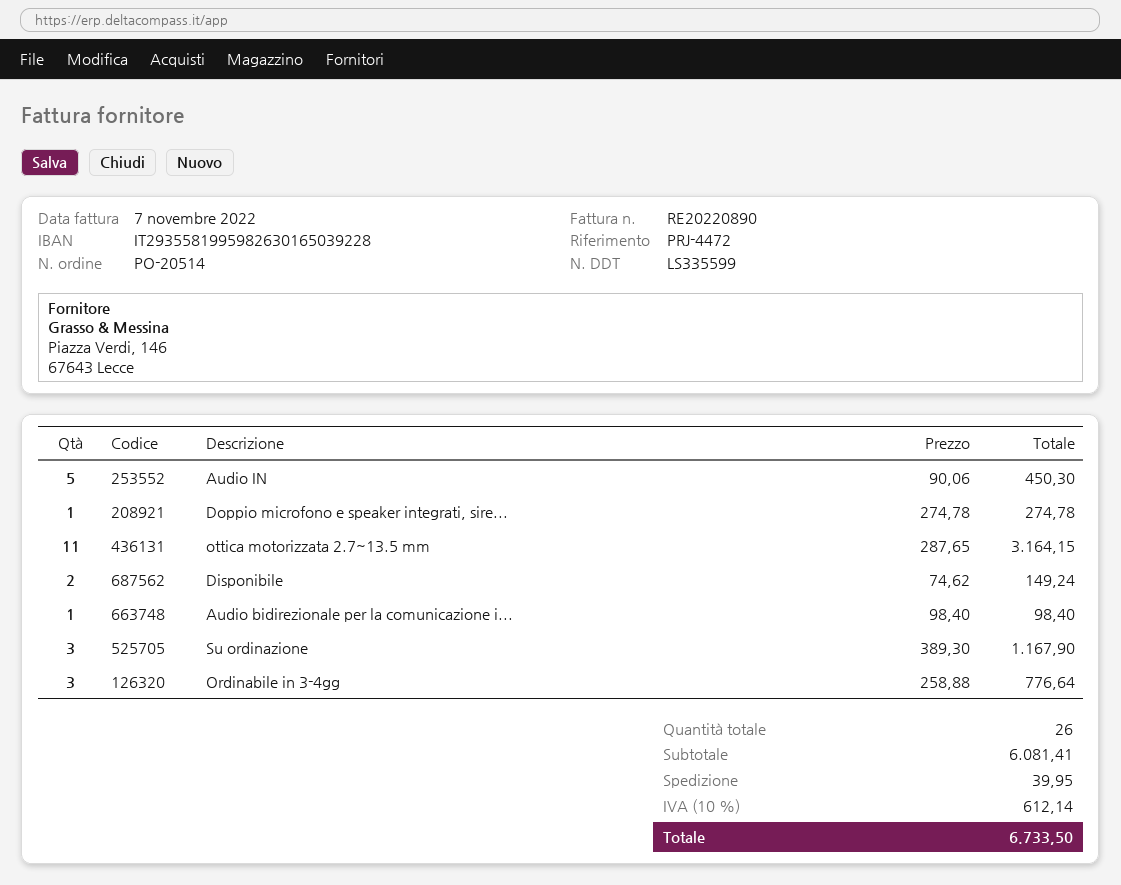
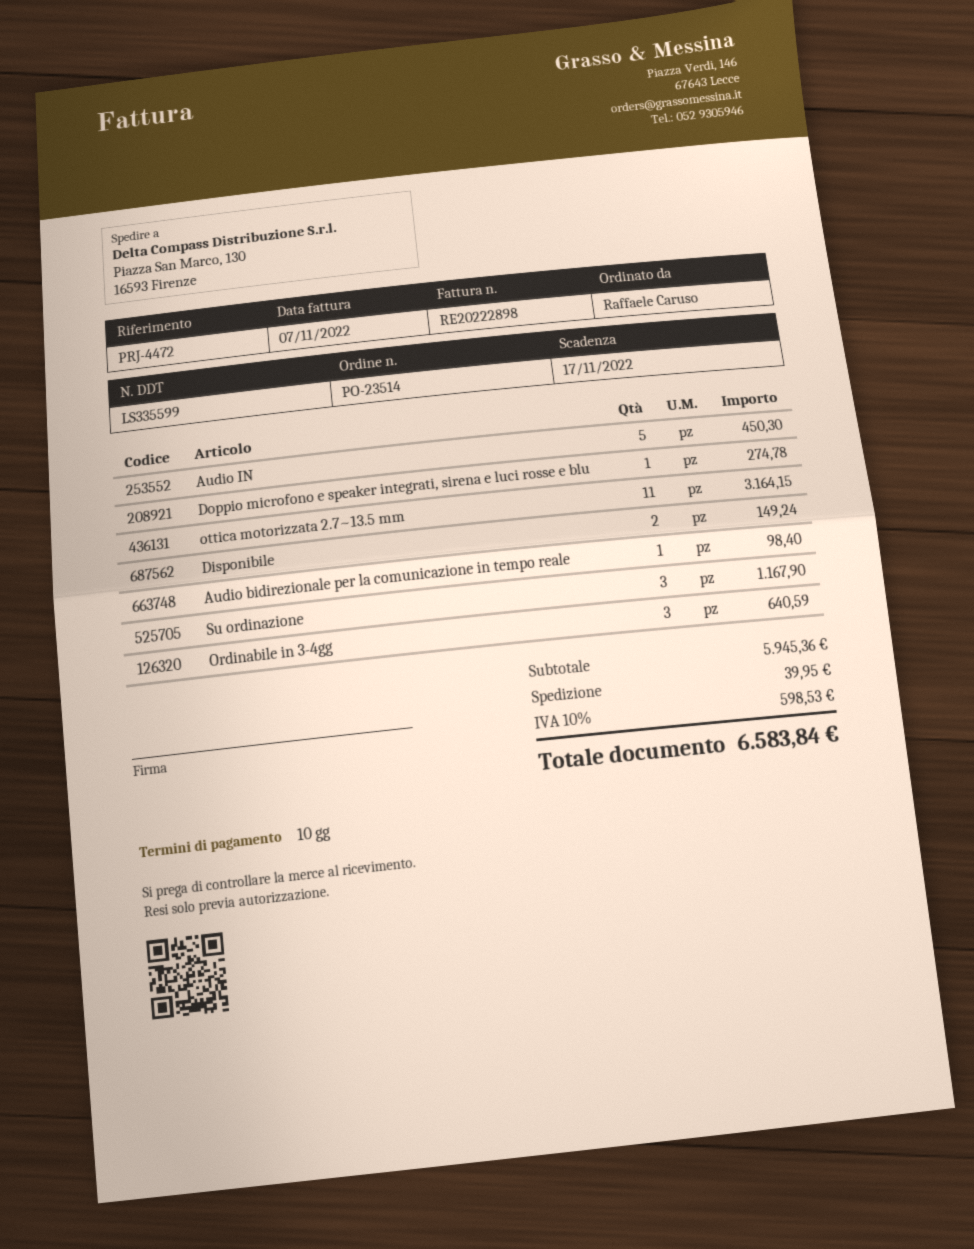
order number: PO-20514 -> PO-23514
invoice number: RE20220890 -> RE20222898
Ordinabile in 3-4gg: 3 for 776.64 -> 3 for 640.59
subtotal: 6081.41 -> 5945.36
tax: 10% = 612.14 -> 10% = 598.53
total: 6733.50 -> 6583.84

